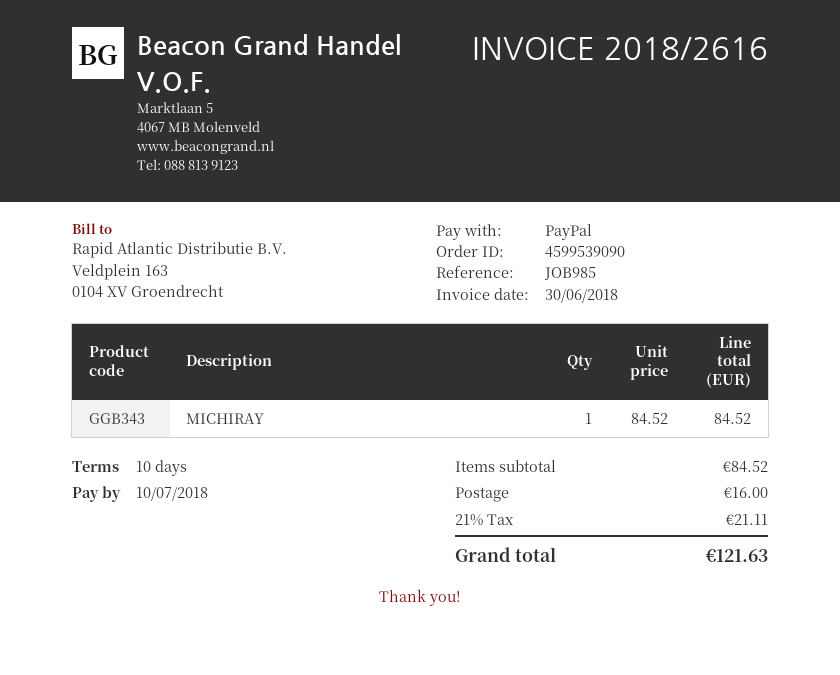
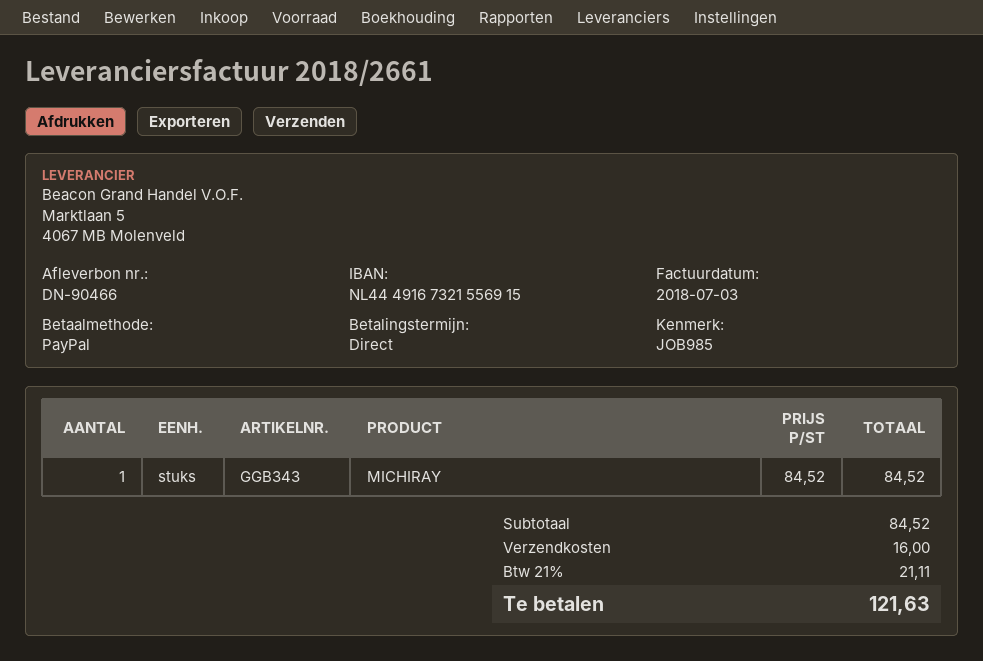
invoice number: 2018/2616 -> 2018/2661
invoice date: 2018-06-30 -> 2018-07-03
payment terms: 10 days -> on receipt

